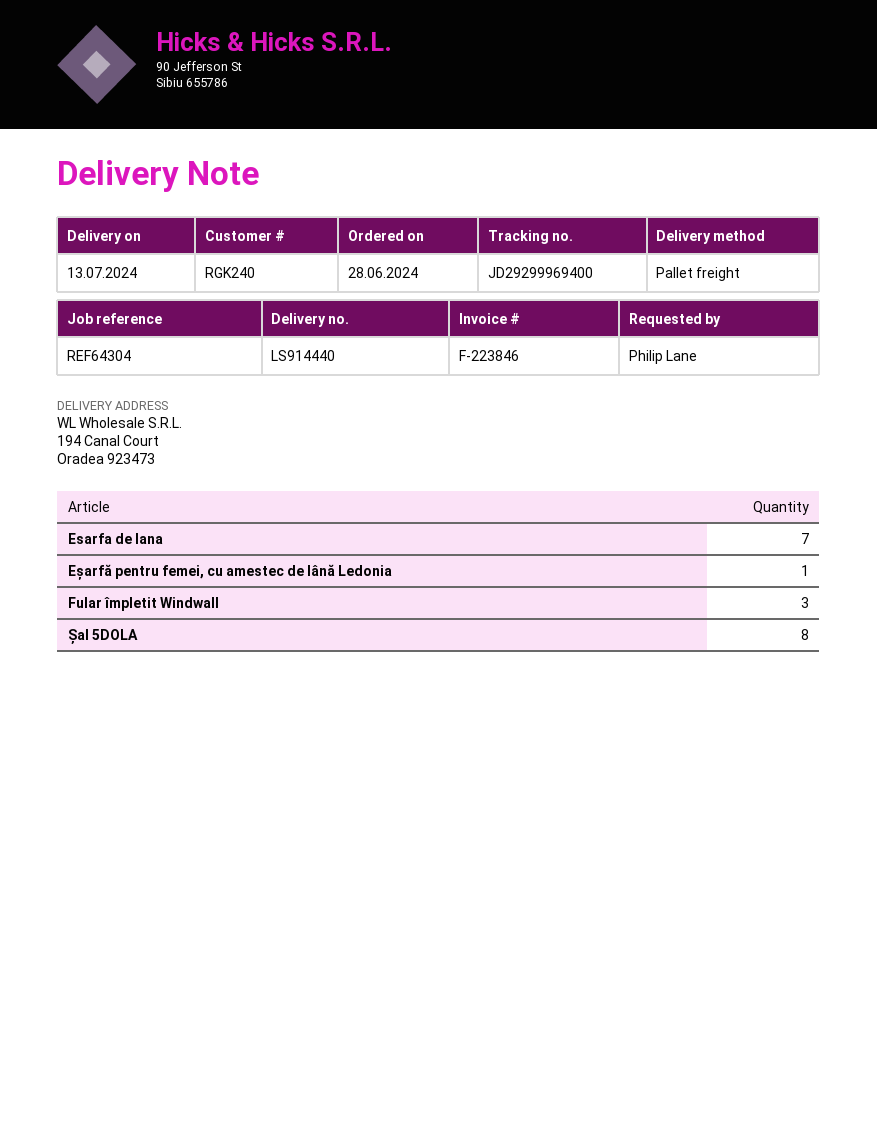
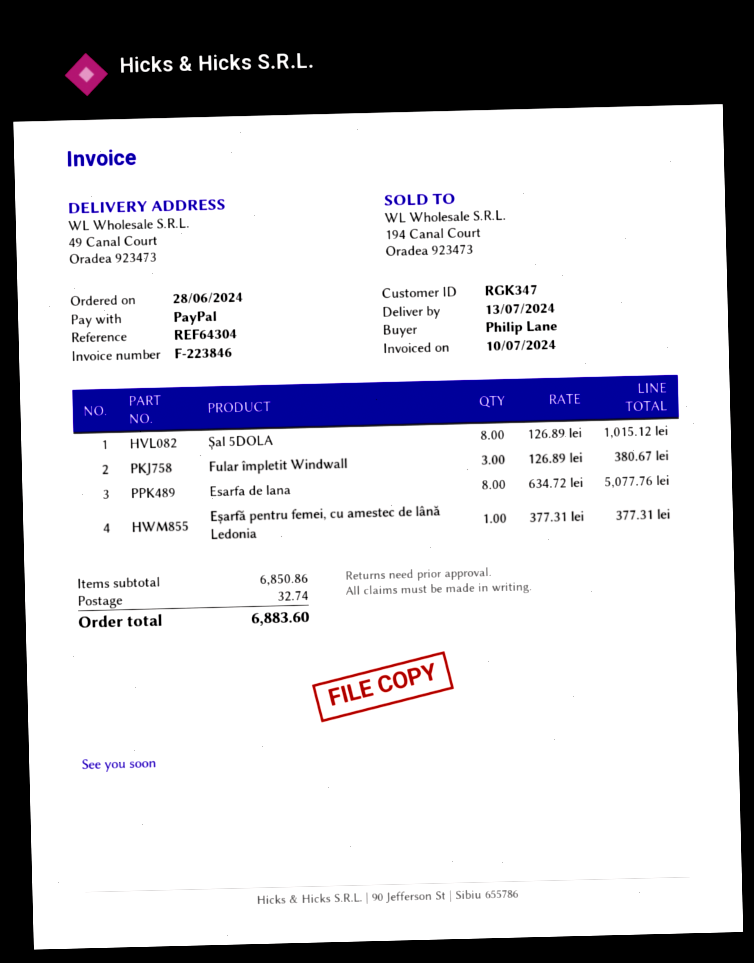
customer number: RGK240 -> RGK347
ship to: 194 Canal Court, Oradea 923473 -> 49 Canal Court, Oradea 923473
Esarfa de lana: 7 -> 8

